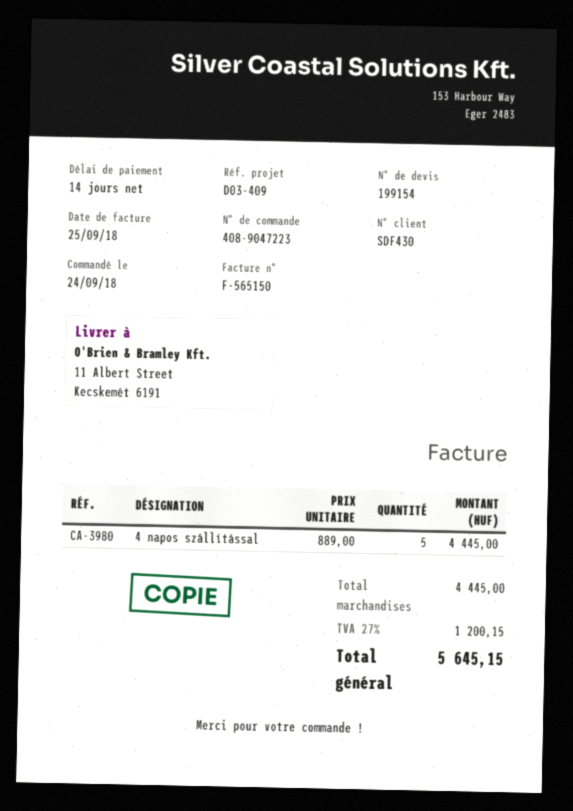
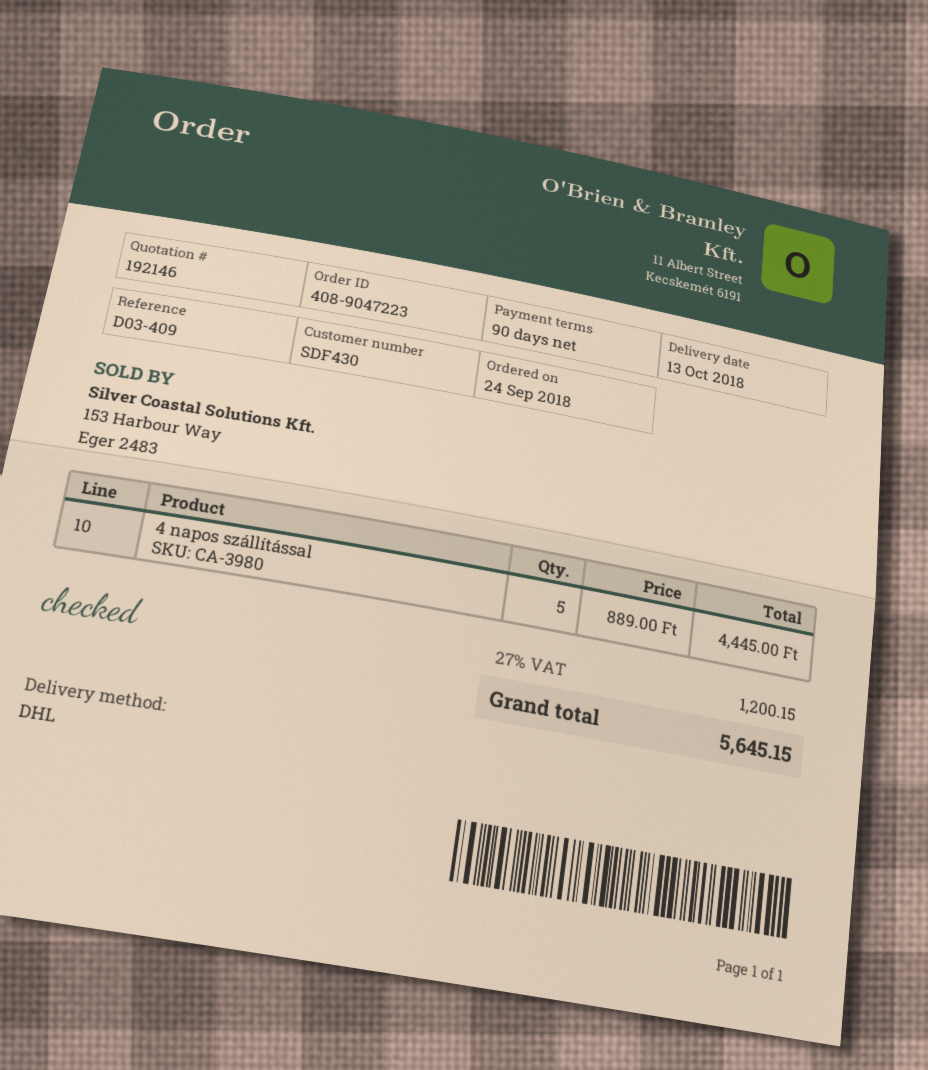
quote number: 199154 -> 192146
payment terms: 14 days -> 90 days

